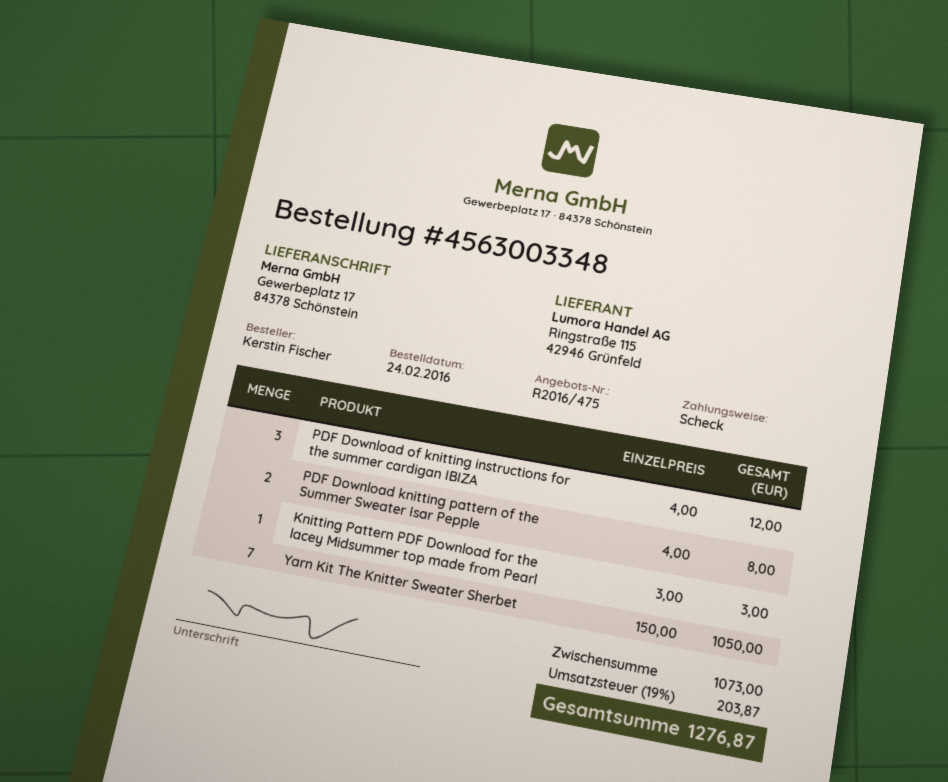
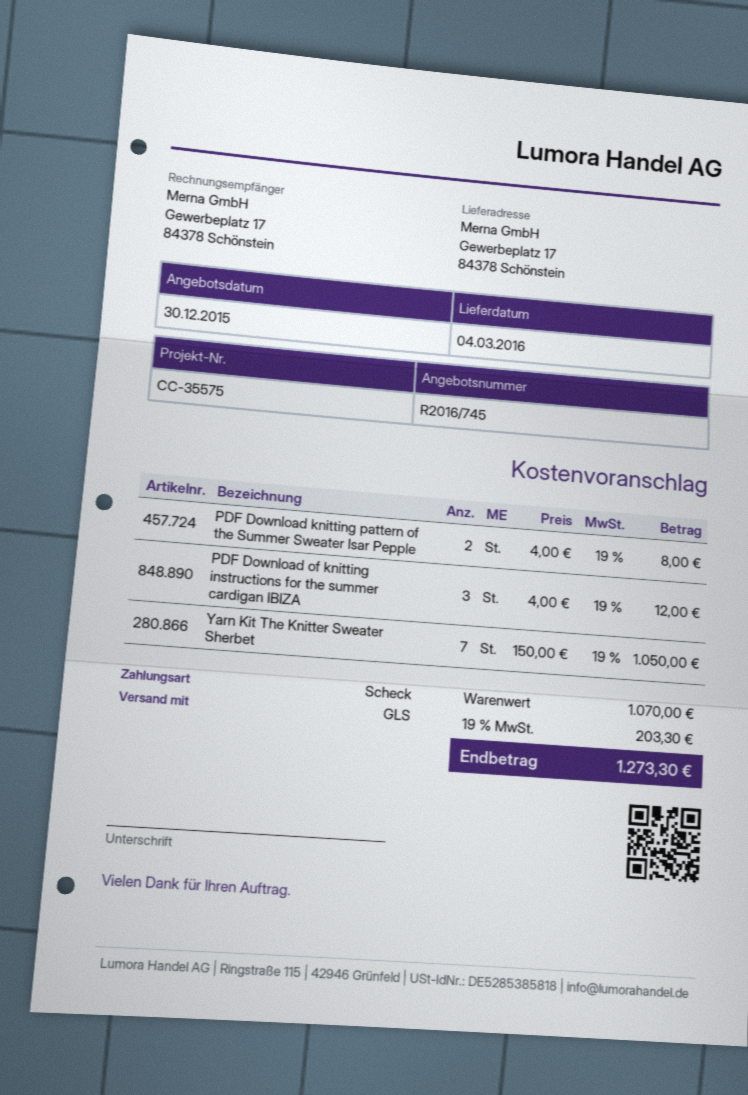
quote number: R2016/475 -> R2016/745
Knitting Pattern PDF Download for the lacey Midsummer top made from Pearl: 1 x 3.00 = 3.00 -> none
subtotal: 1073.00 -> 1070.00
tax: 19% = 203.87 -> 19% = 203.30
total: 1276.87 -> 1273.30

